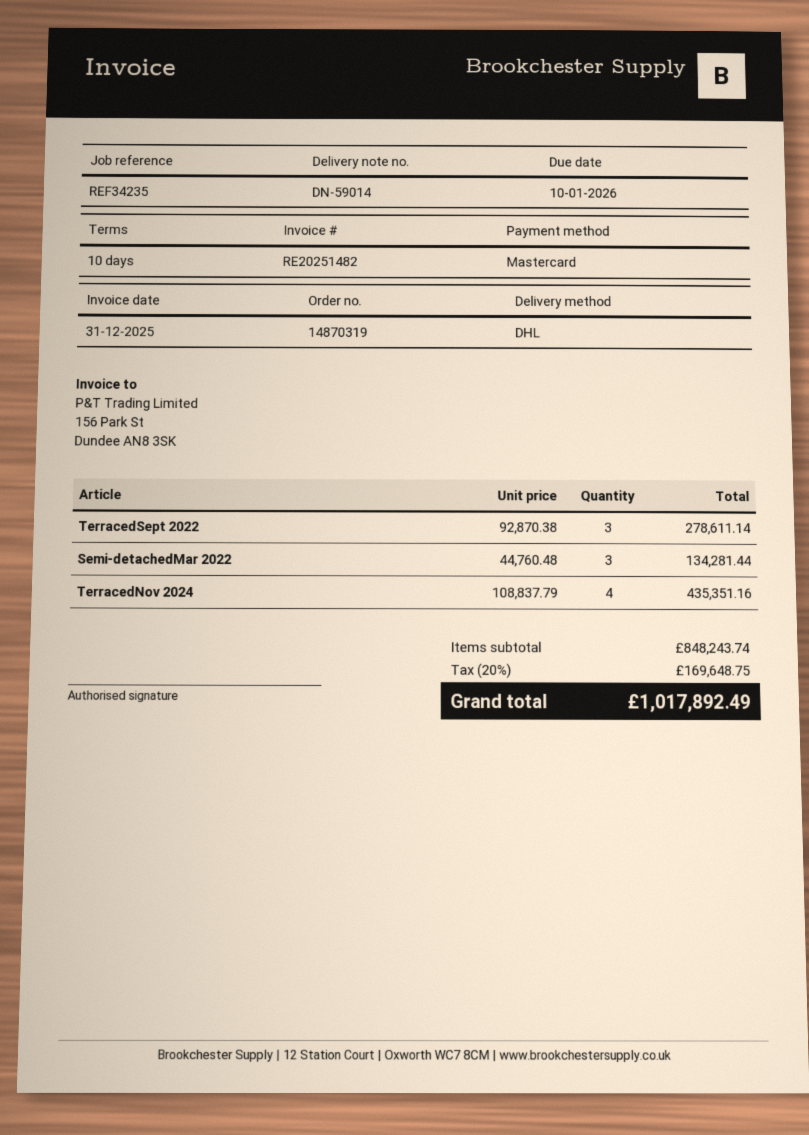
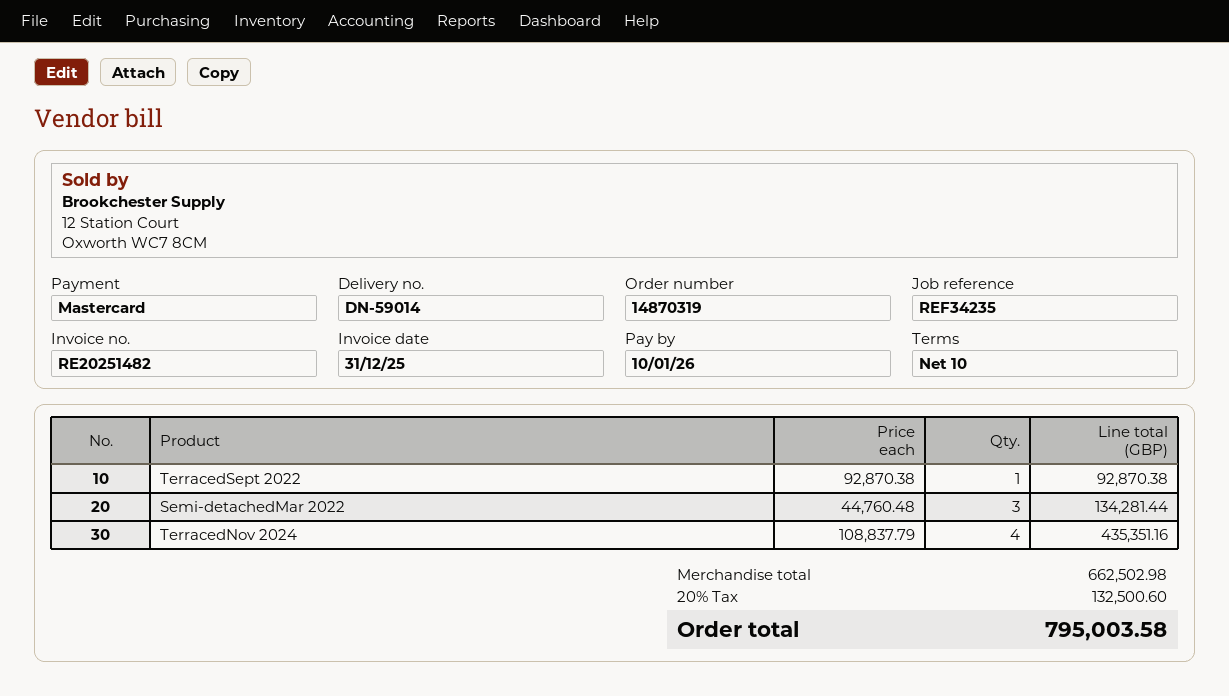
TerracedSept 2022: 3 x 92870.38 = 278611.14 -> 1 x 92870.38 = 92870.38
subtotal: 848243.74 -> 662502.98
tax: 20% = 169648.75 -> 20% = 132500.60
total: 1017892.49 -> 795003.58

